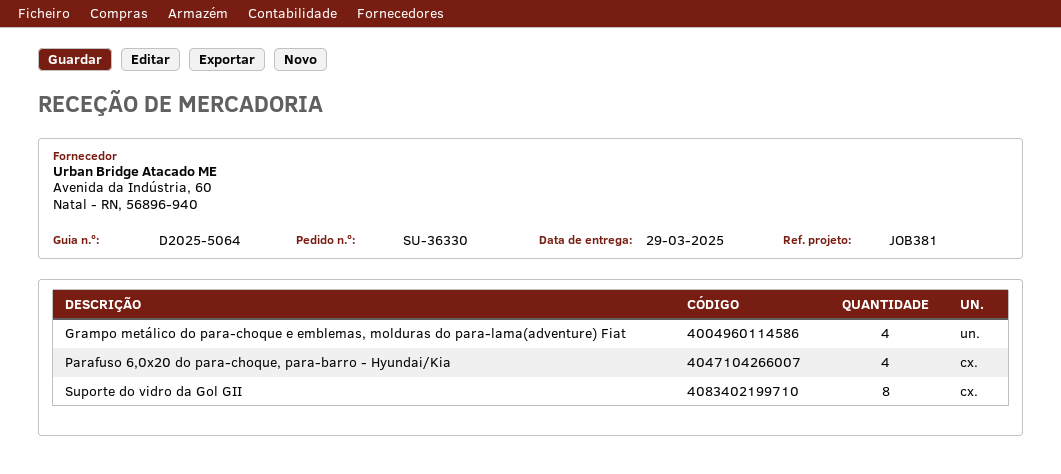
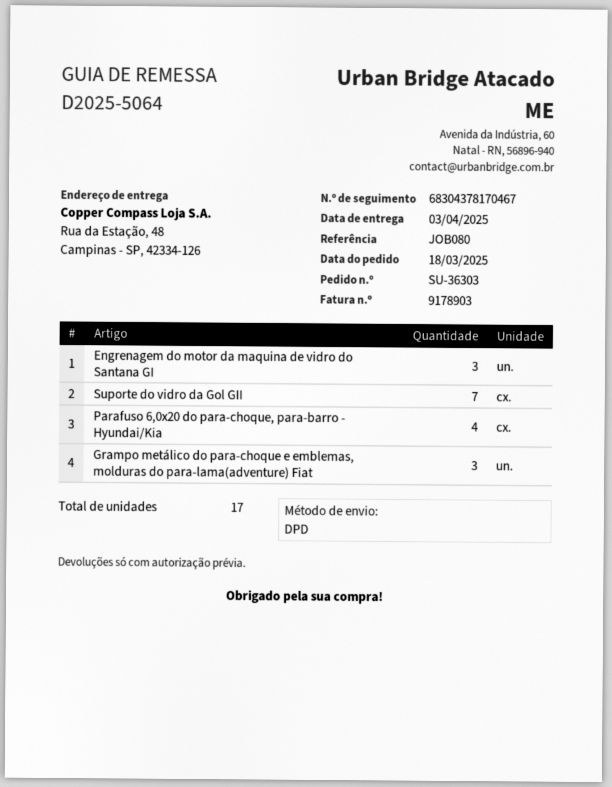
order number: SU-36330 -> SU-36303
delivery date: 2025-03-29 -> 2025-04-03
reference: JOB381 -> JOB080
Grampo metálico do para-choque e emblemas, molduras do para-lama(adventure) Fiat: 4 -> 3
Suporte do vidro da Gol GII: 8 -> 7
Engrenagem do motor da maquina de vidro do Santana GI: none -> 3

